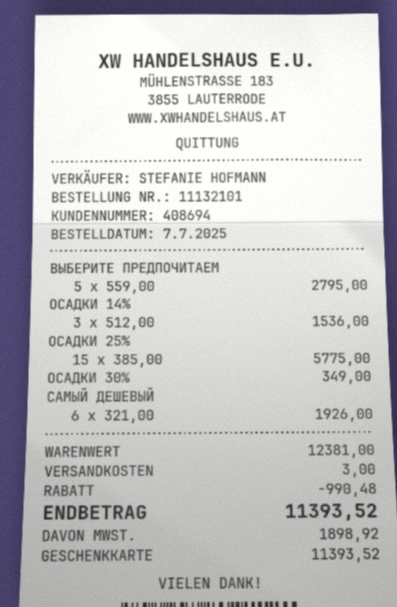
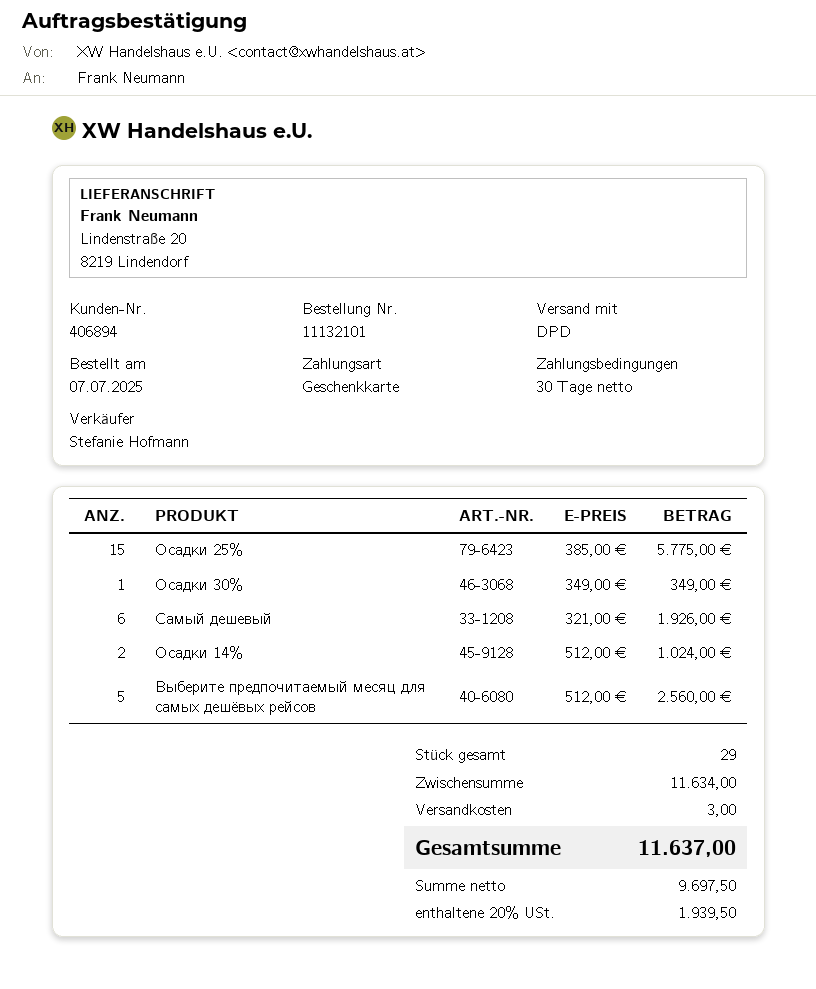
customer number: 408694 -> 406894
ВЫБЕРИТЕ ПРЕДПОЧИТАЕМ: 5 x 559.00 = 2795.00 -> 5 x 512.00 = 2560.00
ОСАДКИ 14%: 3 x 512.00 = 1536.00 -> 2 x 512.00 = 1024.00
subtotal: 12381.00 -> 11634.00
discount: 990.48 -> none
tax: 1898.92 -> 1939.50
total: 11393.52 -> 11637.00

